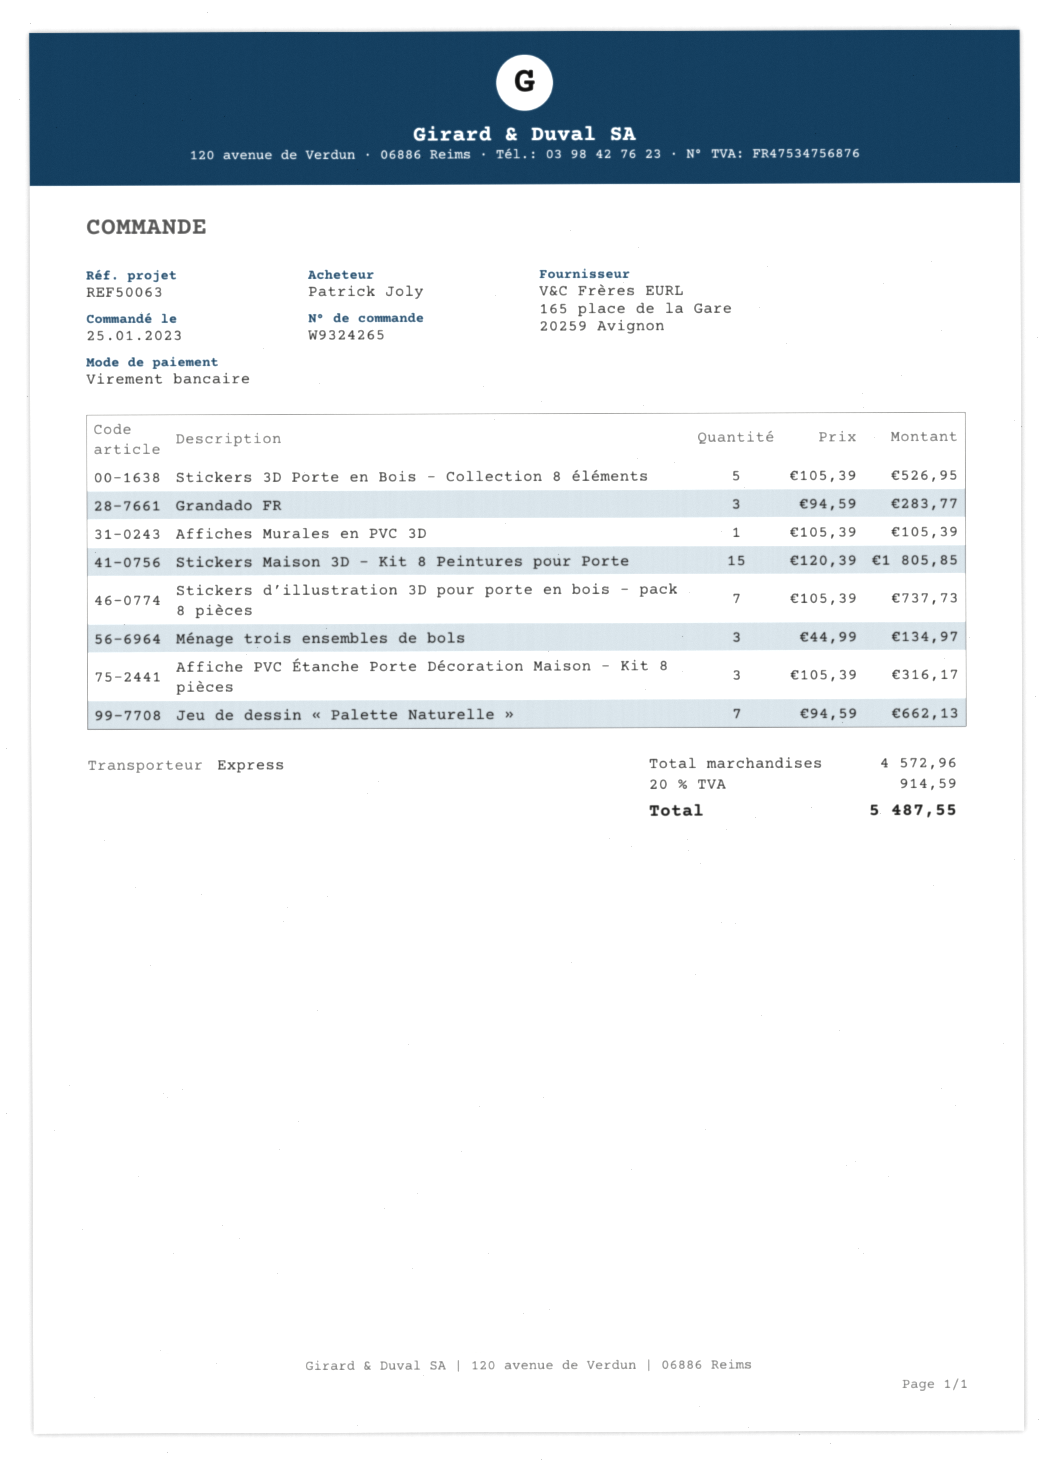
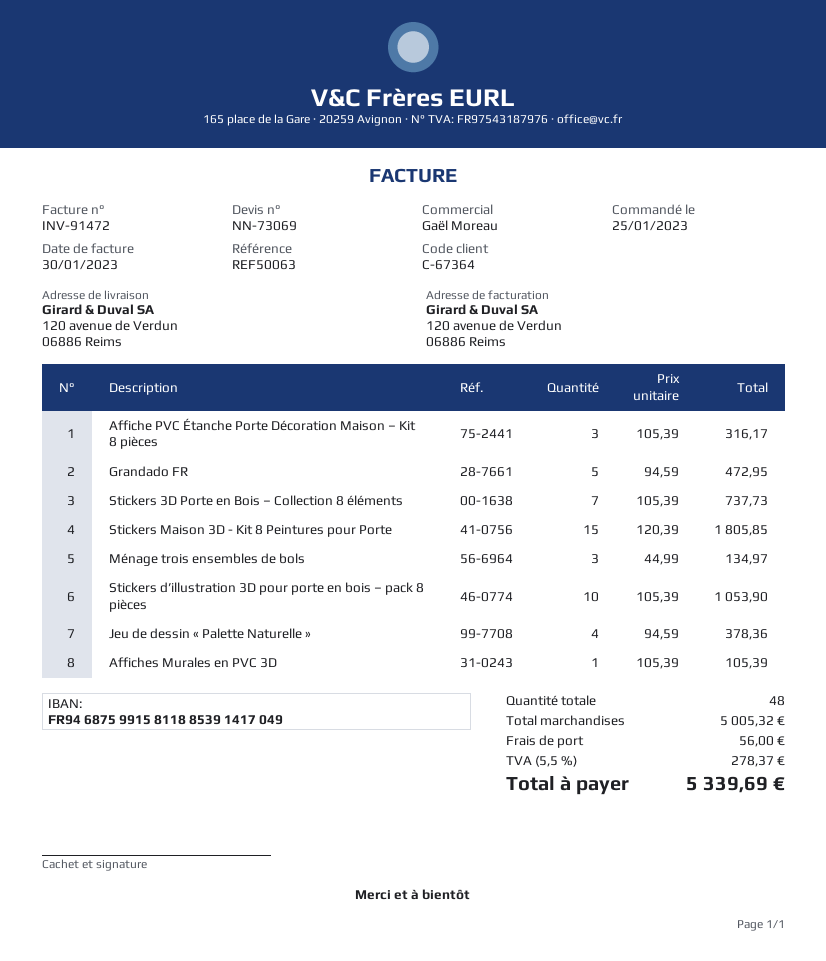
Stickers 3D Porte en Bois – Collection 8 éléments: 5 x 105.39 = 526.95 -> 7 x 105.39 = 737.73
Grandado FR: 3 x 94.59 = 283.77 -> 5 x 94.59 = 472.95
Stickers d’illustration 3D pour porte en bois – pack 8 pièces: 7 x 105.39 = 737.73 -> 10 x 105.39 = 1053.90
Jeu de dessin « Palette Naturelle »: 7 x 94.59 = 662.13 -> 4 x 94.59 = 378.36
subtotal: 4572.96 -> 5005.32
shipping: none -> 56.00
tax: 20% = 914.59 -> 5.5% = 278.37
total: 5487.55 -> 5339.69

